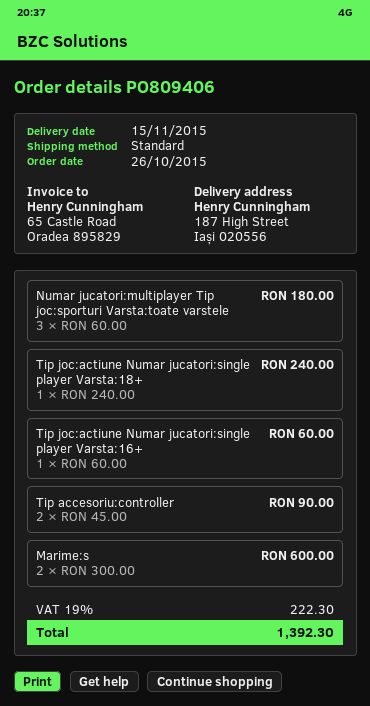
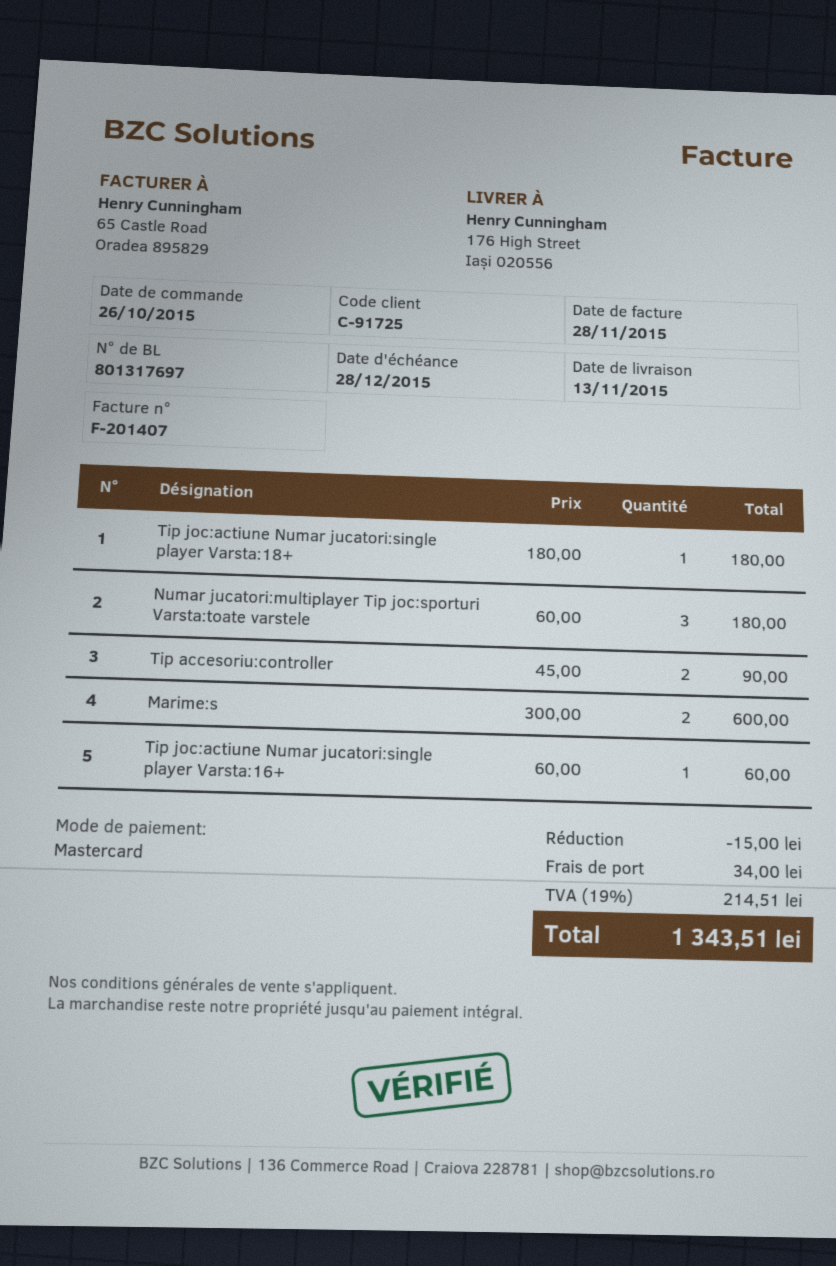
delivery date: 2015-11-15 -> 2015-11-13
ship to: 187 High Street, Iași 020556 -> 176 High Street, Iași 020556
Tip joc:actiune Numar jucatori:single player Varsta:18+: 1 x 240.00 = 240.00 -> 1 x 180.00 = 180.00
discount: none -> 15.00
shipping: none -> 34.00
tax: 19% = 222.30 -> 19% = 214.51
total: 1392.30 -> 1343.51

